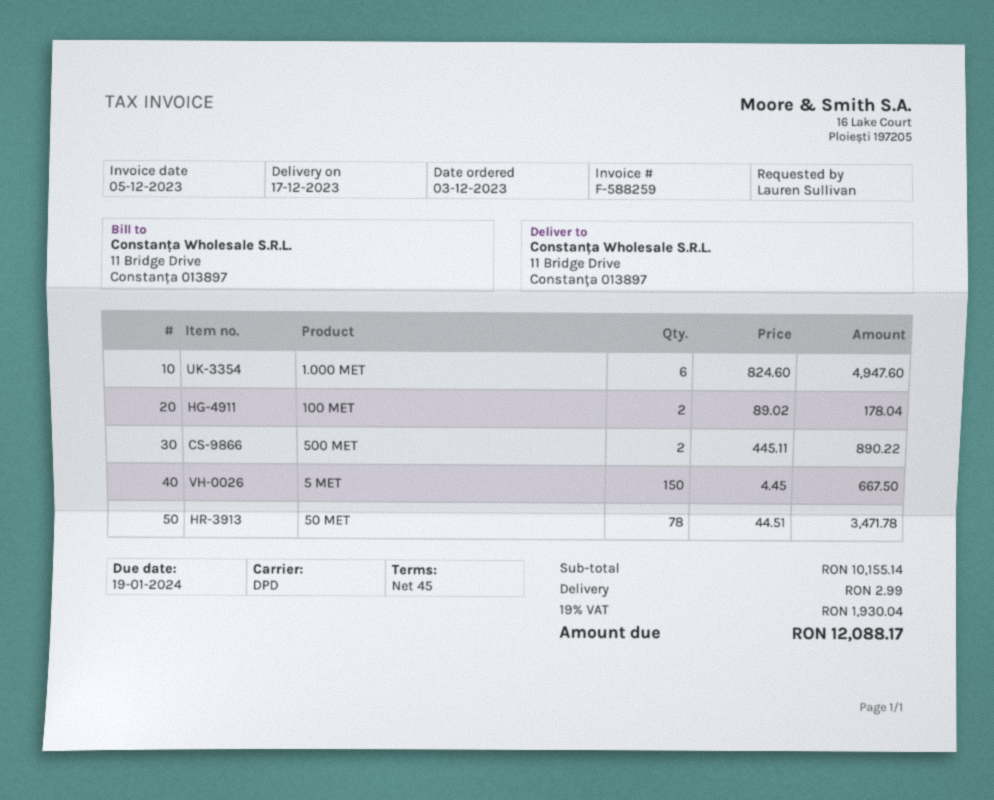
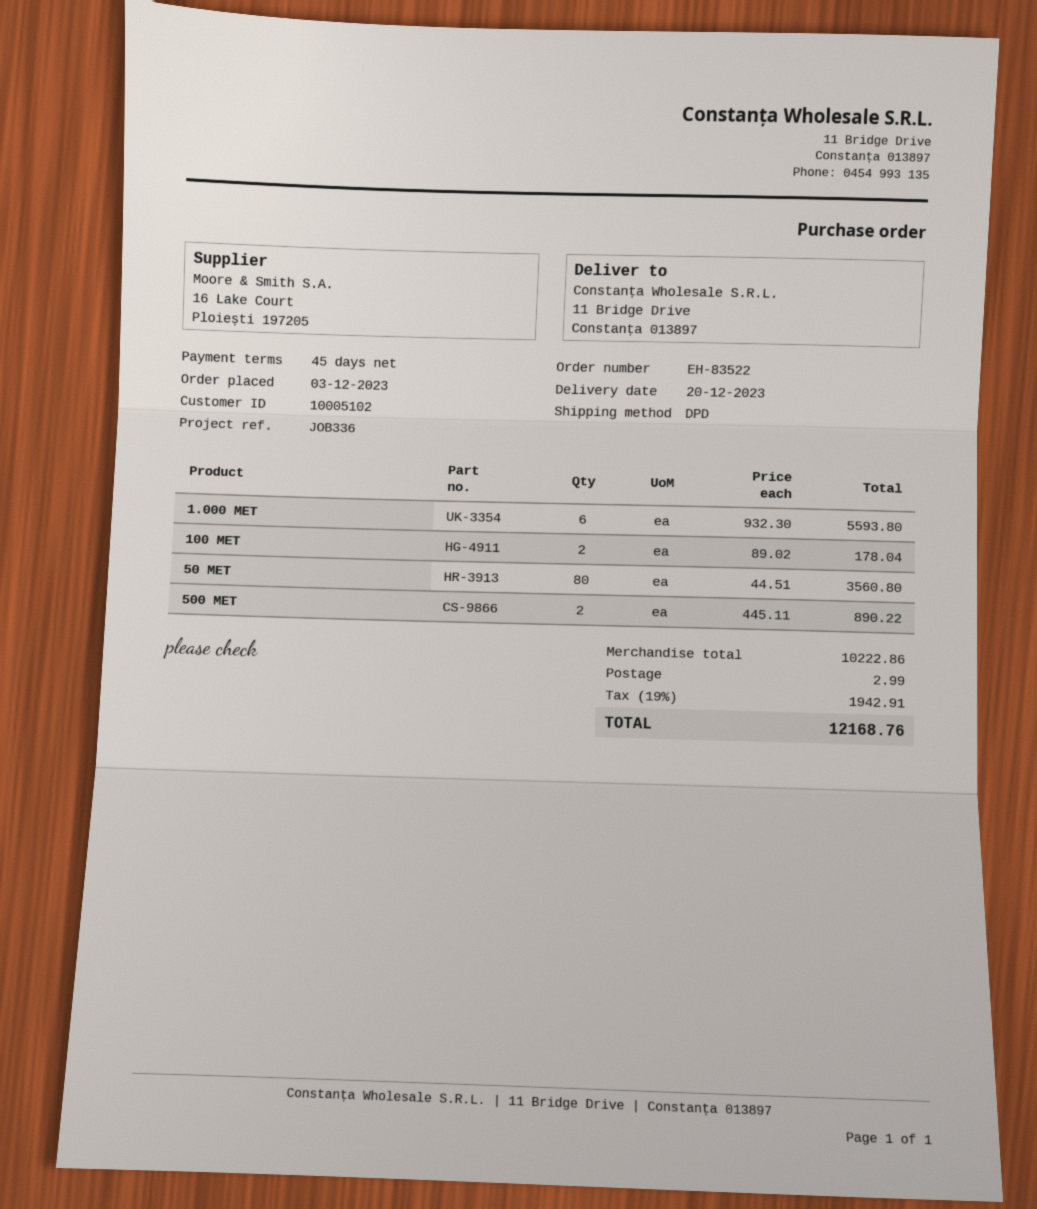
delivery date: 2023-12-17 -> 2023-12-20
1.000 MET: 6 x 824.60 = 4947.60 -> 6 x 932.30 = 5593.80
5 MET: 150 x 4.45 = 667.50 -> none
50 MET: 78 x 44.51 = 3471.78 -> 80 x 44.51 = 3560.80
subtotal: 10155.14 -> 10222.86
tax: 19% = 1930.04 -> 19% = 1942.91
total: 12088.17 -> 12168.76

